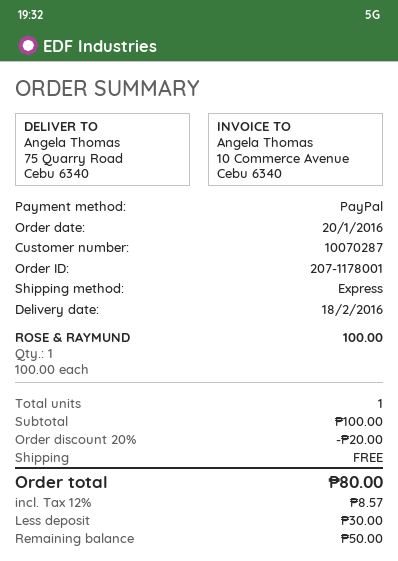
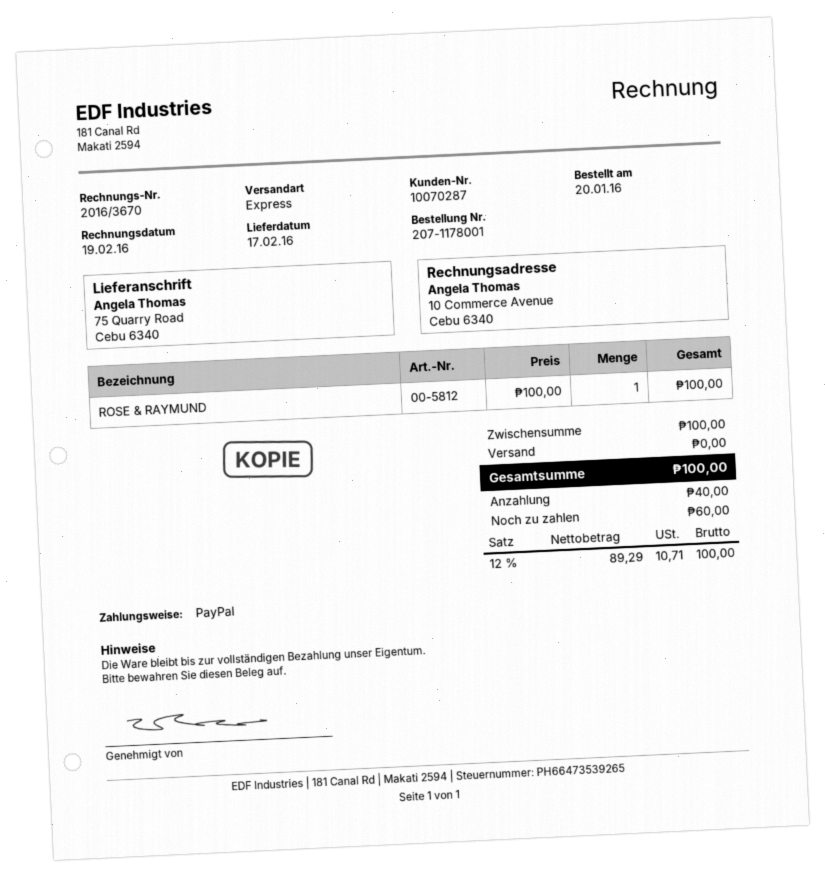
delivery date: 2016-02-18 -> 2016-02-17
discount: 20% = 20.00 -> none
tax: 12% = 8.57 -> 12% = 10.71
total: 80.00 -> 100.00
deposit: 30.00 -> 40.00
balance: 50.00 -> 60.00

